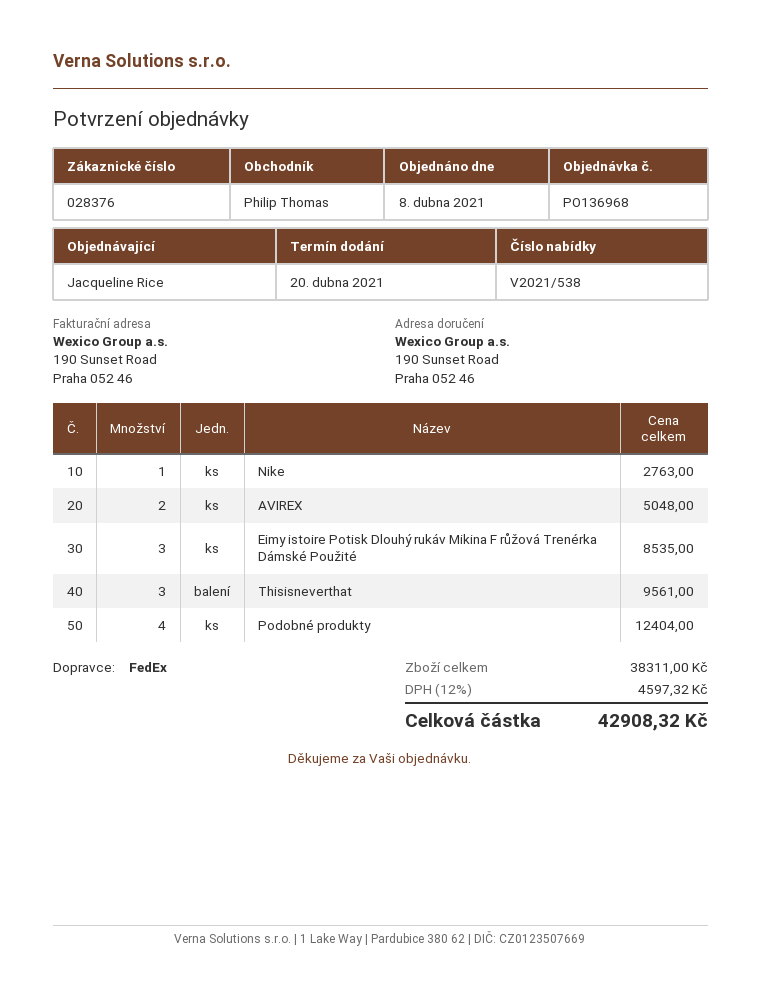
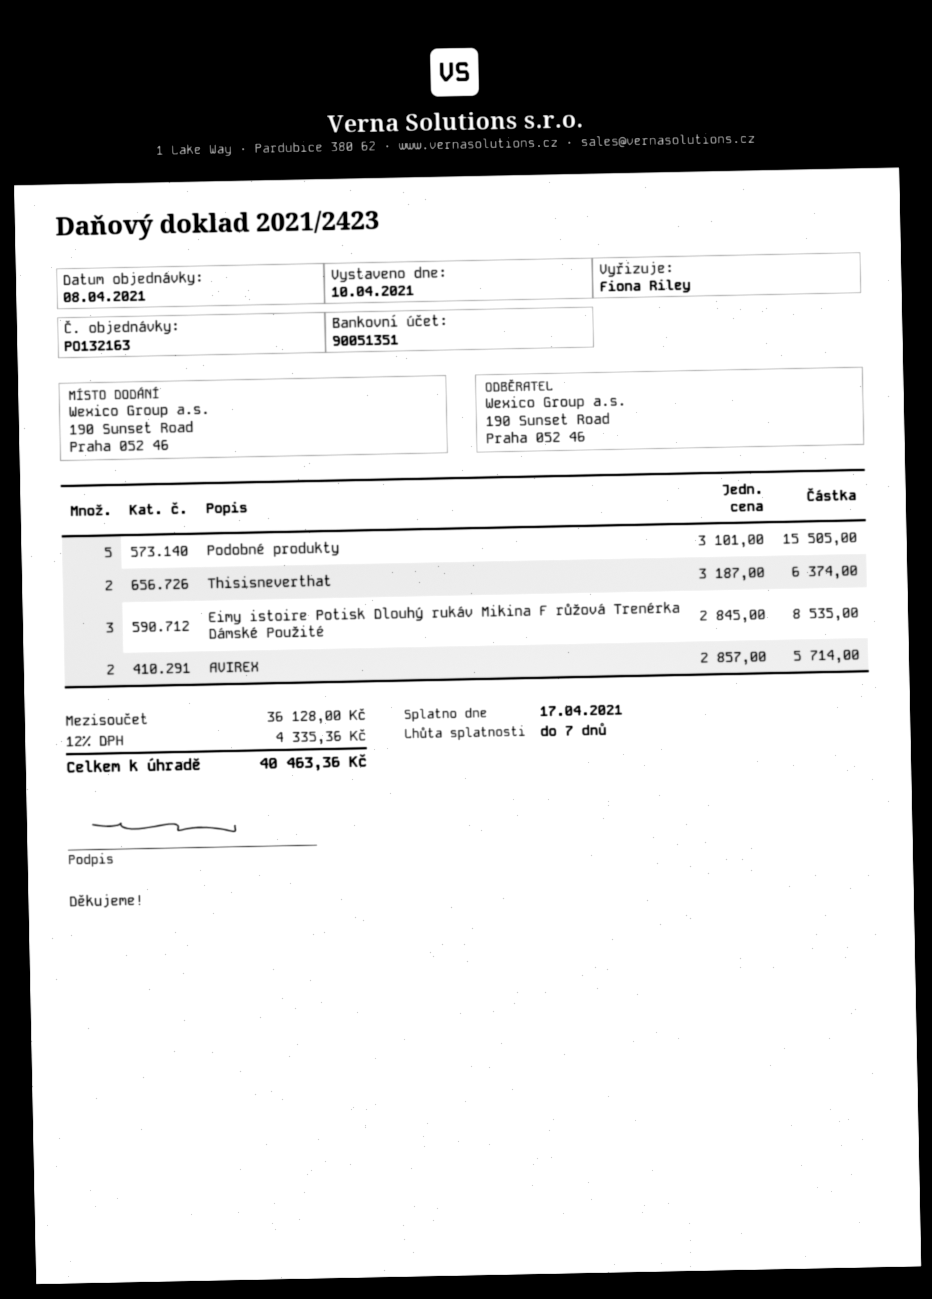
order number: PO136968 -> PO132163
sales rep: Philip Thomas -> Fiona Riley
Nike: 1 for 2763.00 -> none
AVIREX: 2 for 5048.00 -> 2 for 5714.00
Thisisneverthat: 3 for 9561.00 -> 2 for 6374.00
Podobné produkty: 4 for 12404.00 -> 5 for 15505.00
subtotal: 38311.00 -> 36128.00
tax: 12% = 4597.32 -> 12% = 4335.36
total: 42908.32 -> 40463.36

